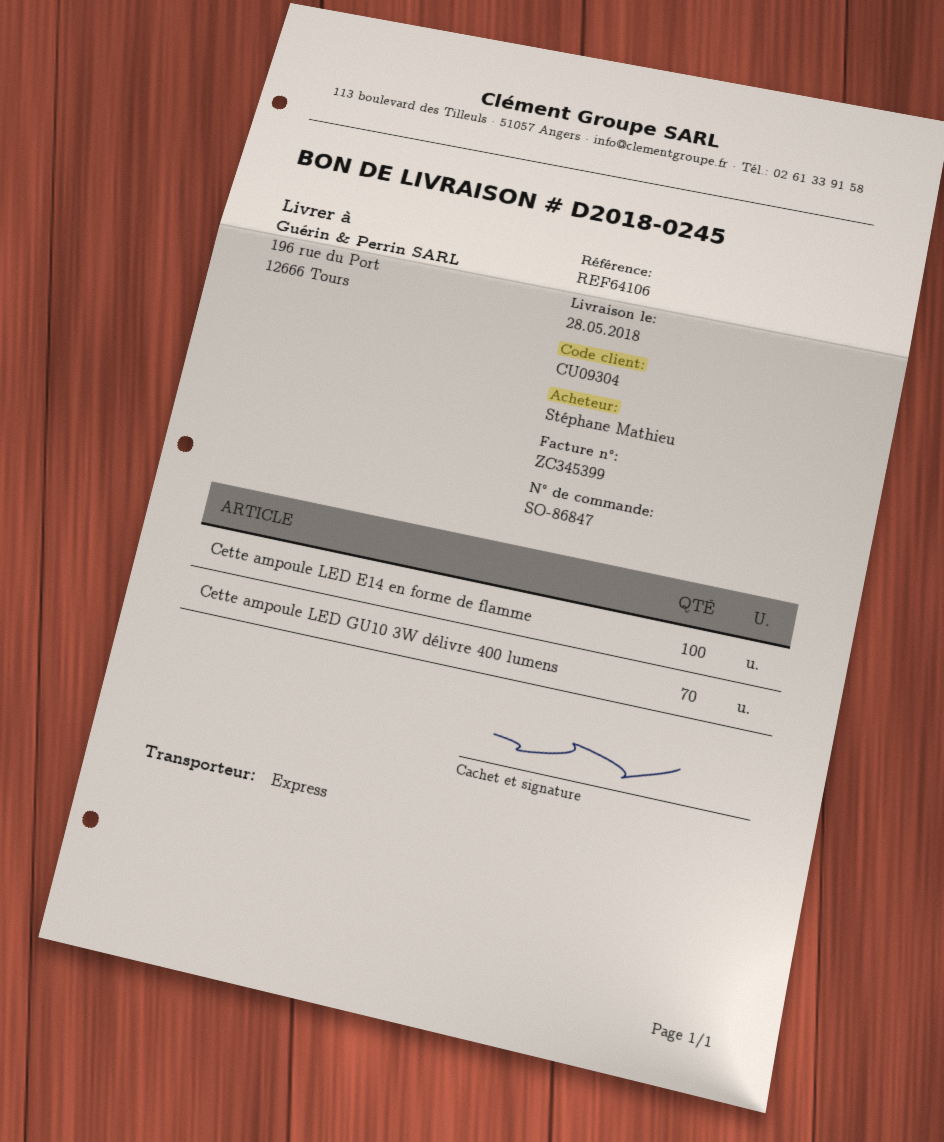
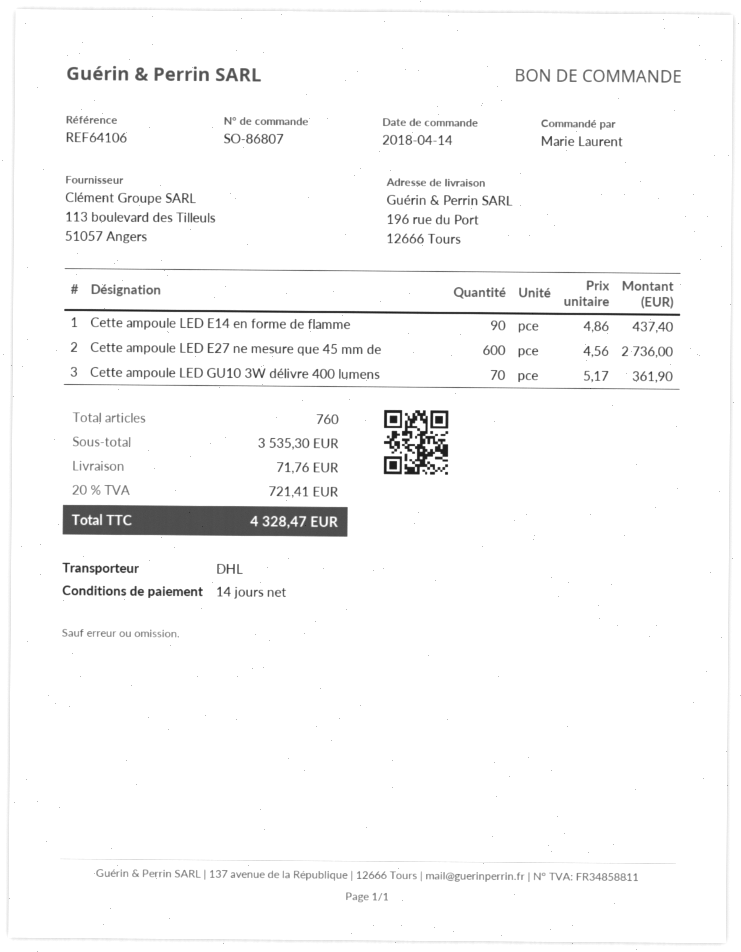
order number: SO-86847 -> SO-86807
ordered by: Stéphane Mathieu -> Marie Laurent
shipping method: express -> DHL
Cette ampoule LED E14 en forme de flamme: 100 -> 90
Cette ampoule LED E27 ne mesure que 45 mm de: none -> 600

